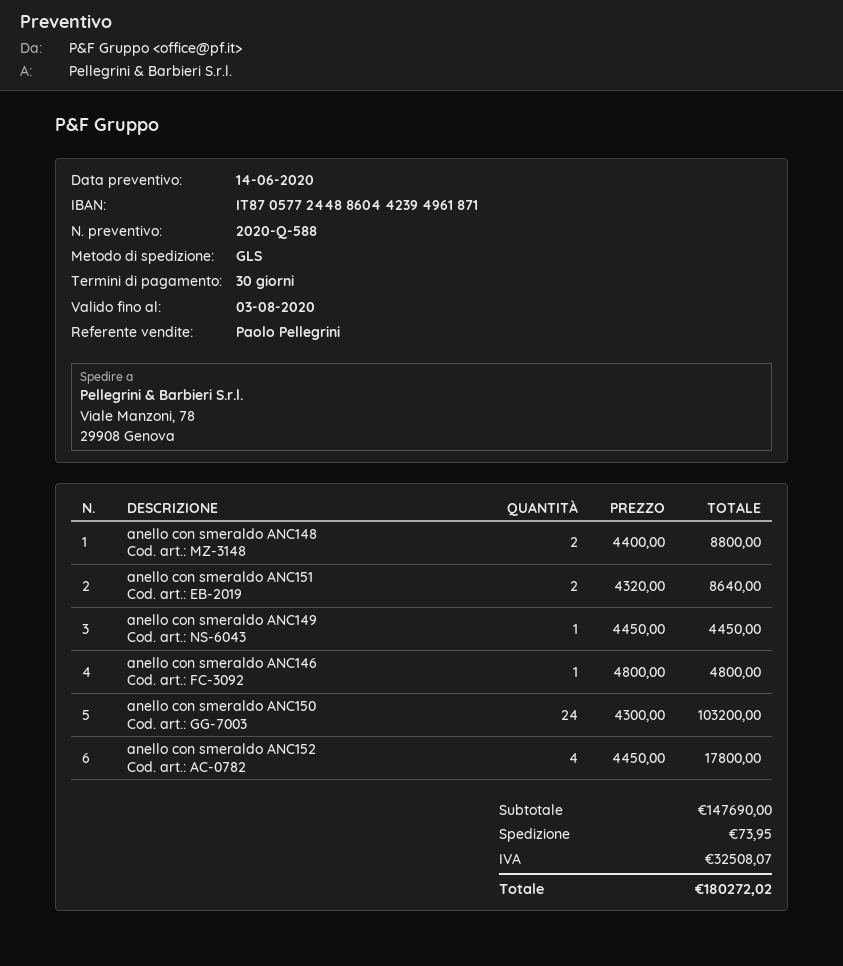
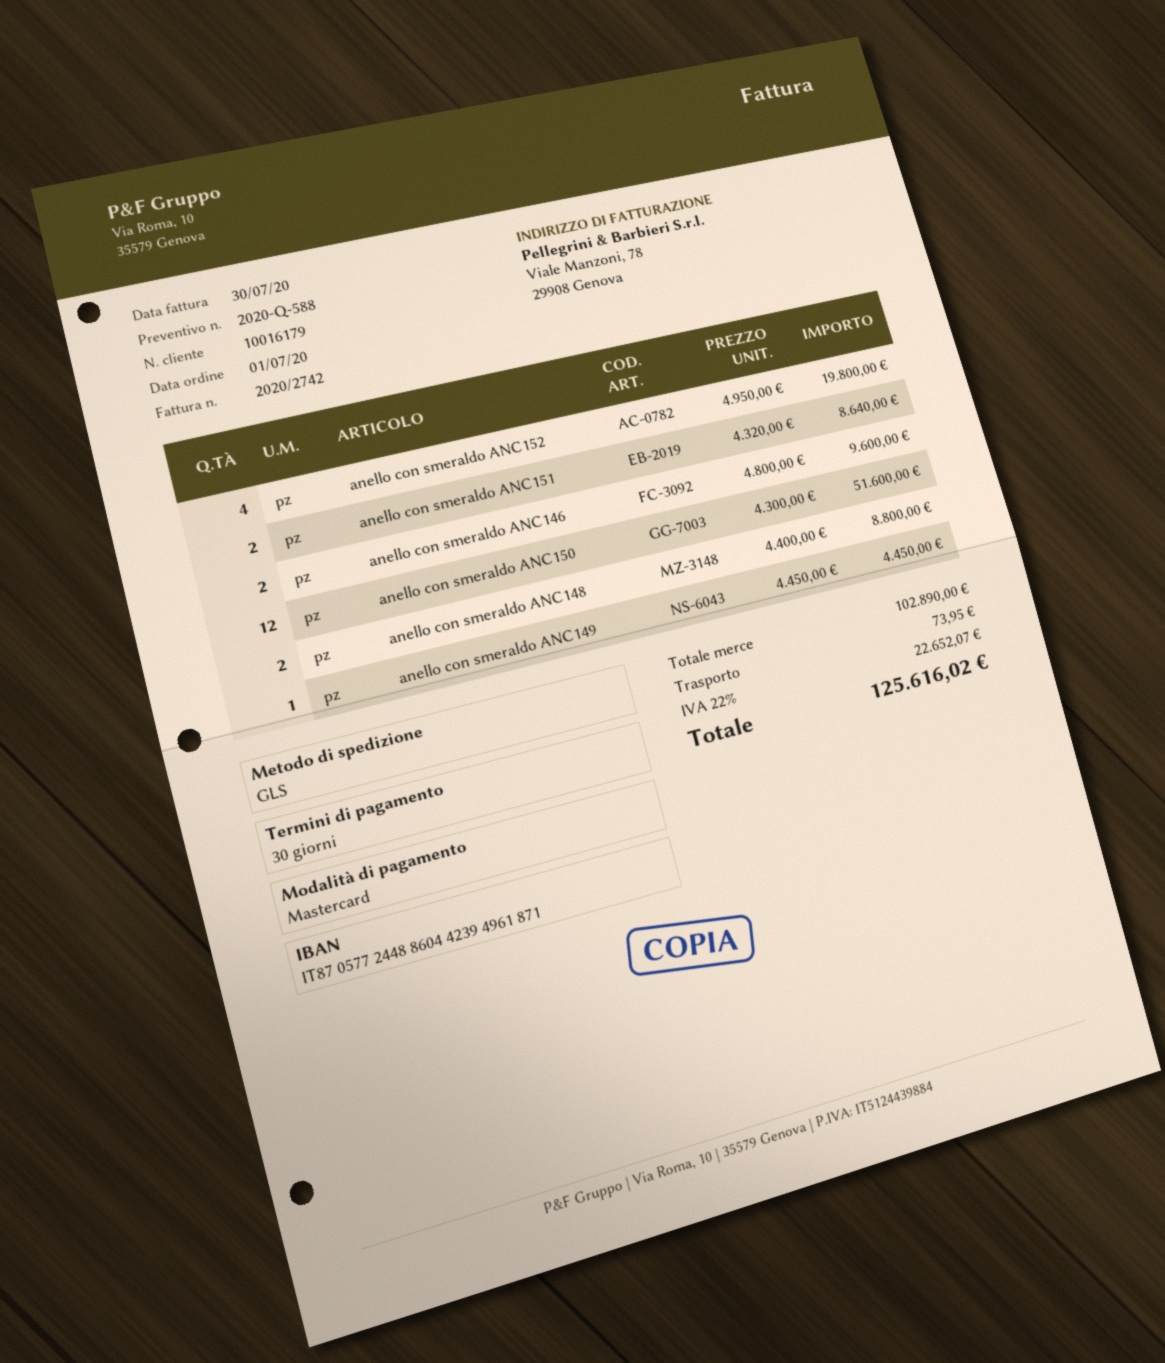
anello con smeraldo ANC146: 1 x 4800.00 = 4800.00 -> 2 x 4800.00 = 9600.00
anello con smeraldo ANC150: 24 x 4300.00 = 103200.00 -> 12 x 4300.00 = 51600.00
anello con smeraldo ANC152: 4 x 4450.00 = 17800.00 -> 4 x 4950.00 = 19800.00
subtotal: 147690.00 -> 102890.00
tax: 32508.07 -> 22652.07
total: 180272.02 -> 125616.02

